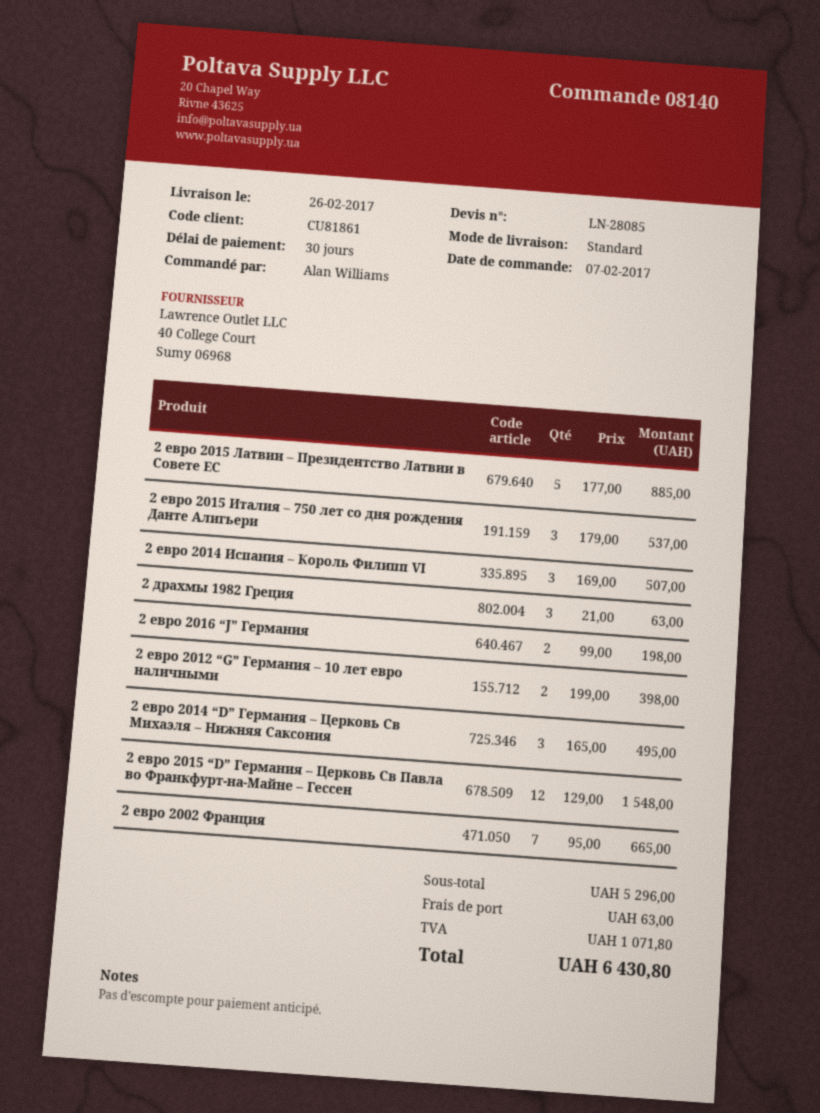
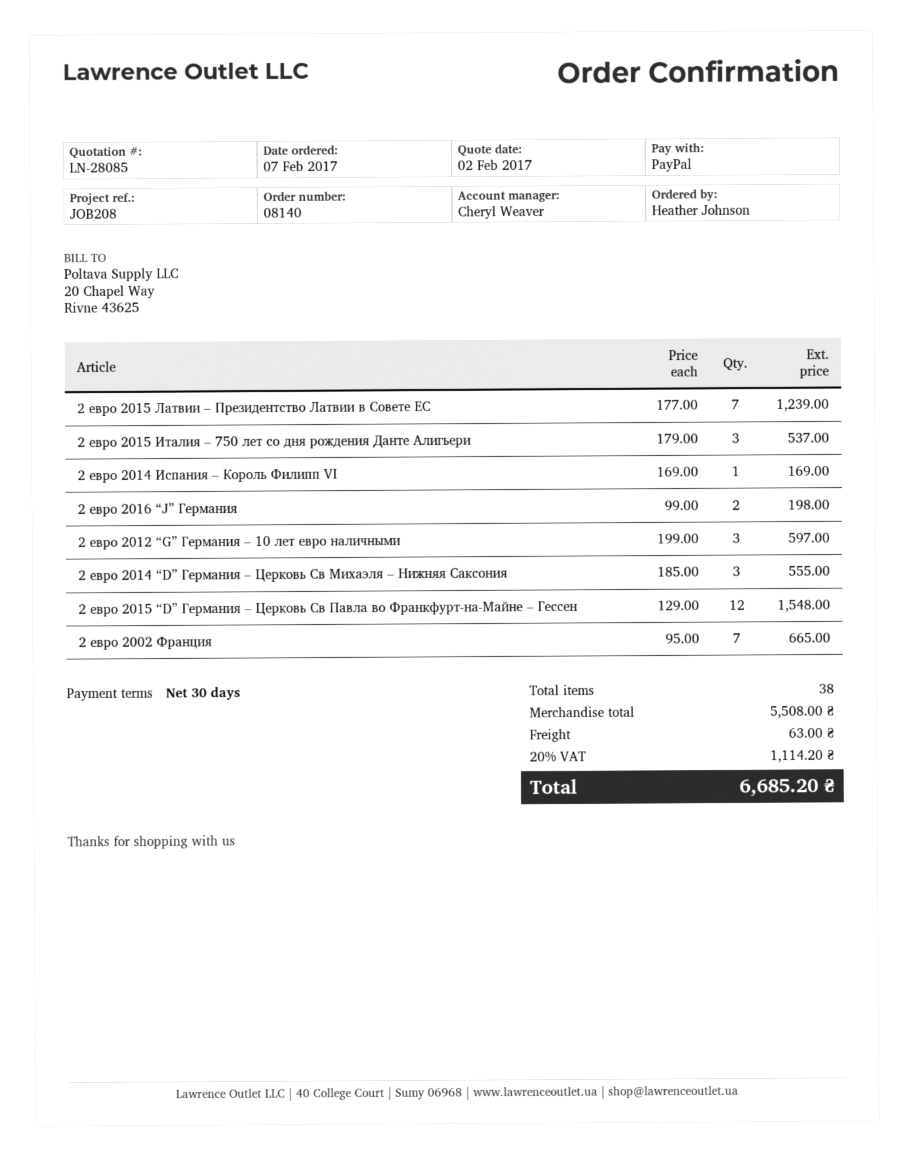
ordered by: Alan Williams -> Heather Johnson
2 евро 2015 Латвии – Президентство Латвии в Совете ЕС: 5 x 177.00 = 885.00 -> 7 x 177.00 = 1239.00
2 евро 2014 Испания – Король Филипп VI: 3 x 169.00 = 507.00 -> 1 x 169.00 = 169.00
2 драхмы 1982 Греция: 3 x 21.00 = 63.00 -> none
2 евро 2012 “G” Германия – 10 лет евро наличными: 2 x 199.00 = 398.00 -> 3 x 199.00 = 597.00
2 евро 2014 “D” Германия – Церковь Св Михаэля – Нижняя Саксония: 3 x 165.00 = 495.00 -> 3 x 185.00 = 555.00
subtotal: 5296.00 -> 5508.00
tax: 1071.80 -> 1114.20
total: 6430.80 -> 6685.20

